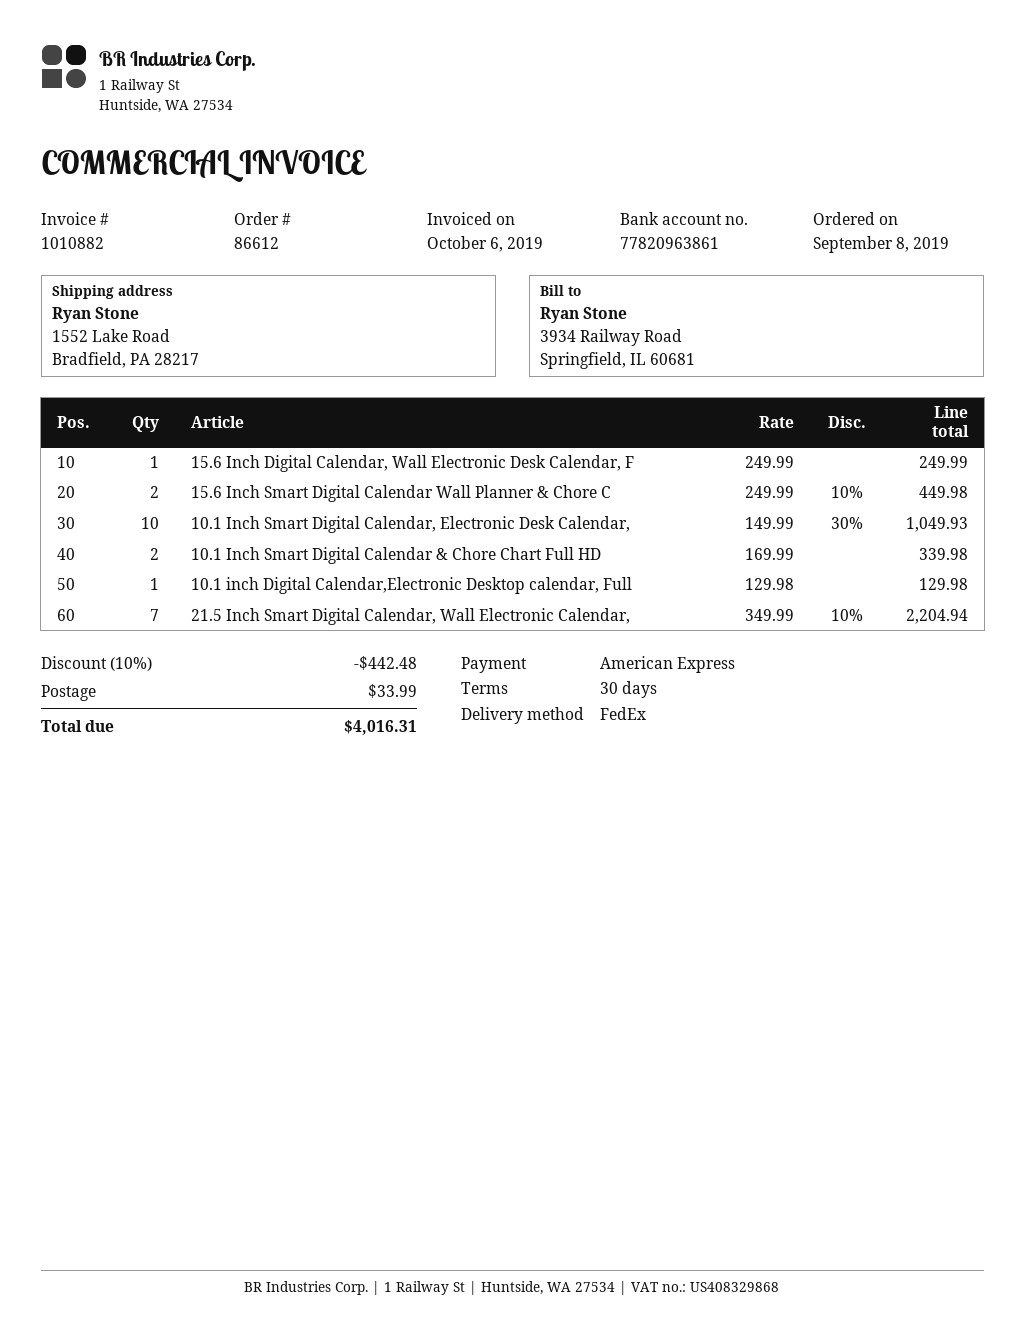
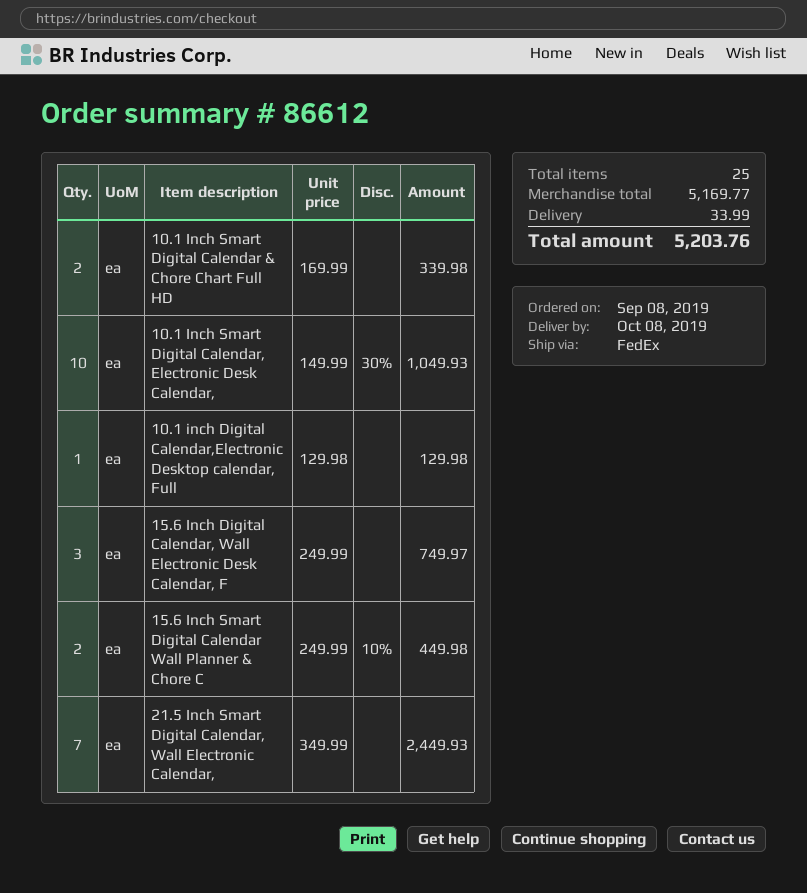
15.6 Inch Digital Calendar, Wall Electronic Desk Calendar, F: 1 x 249.99 = 249.99 -> 3 x 249.99 = 749.97
21.5 Inch Smart Digital Calendar, Wall Electronic Calendar,: 7 x 349.99 - 10% = 2204.94 -> 7 x 349.99 = 2449.93
discount: 10% = 442.48 -> none
total: 4016.31 -> 5203.76

